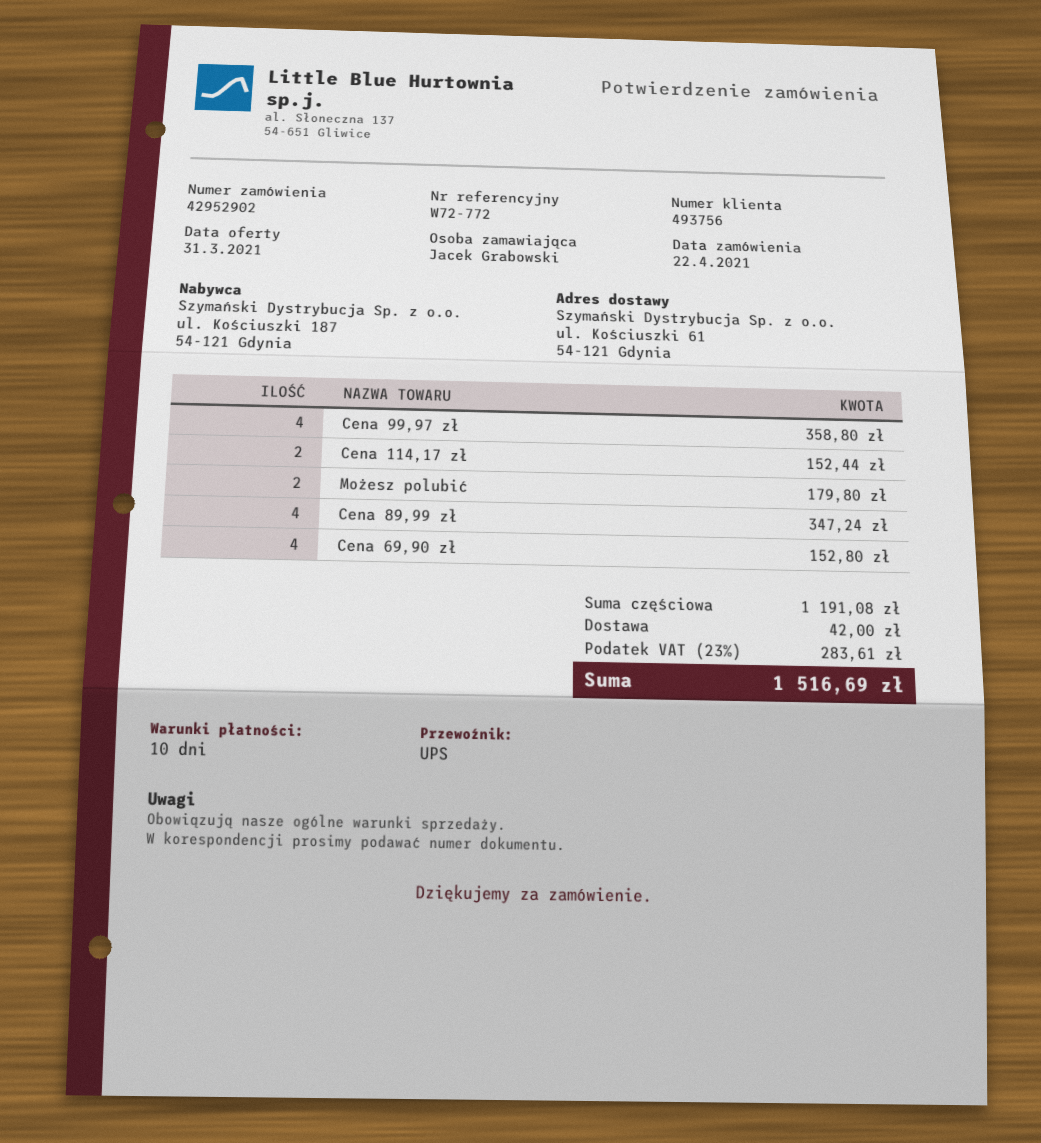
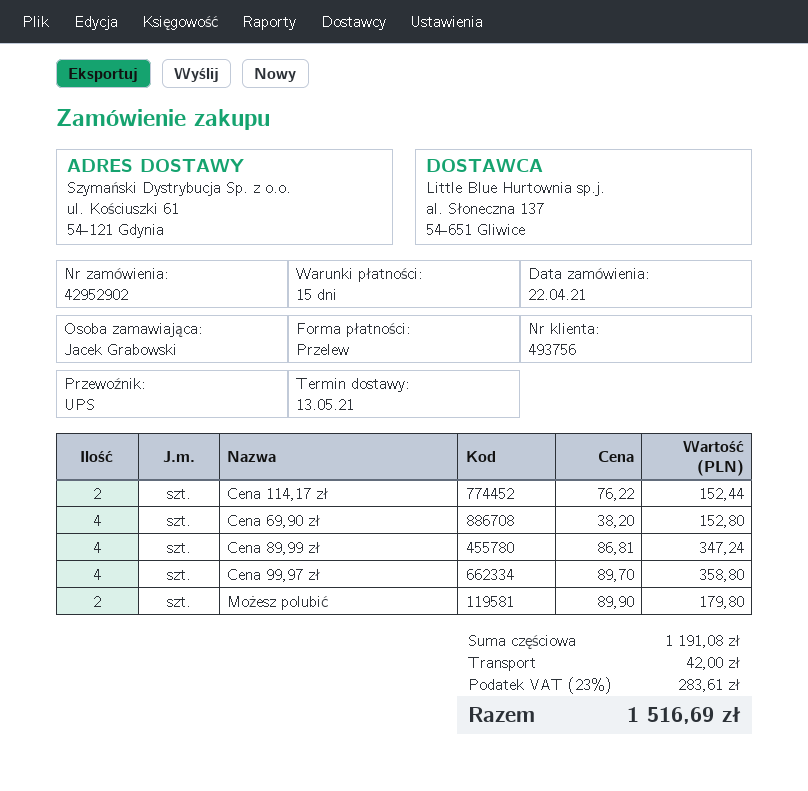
payment terms: 10 days -> 15 days

